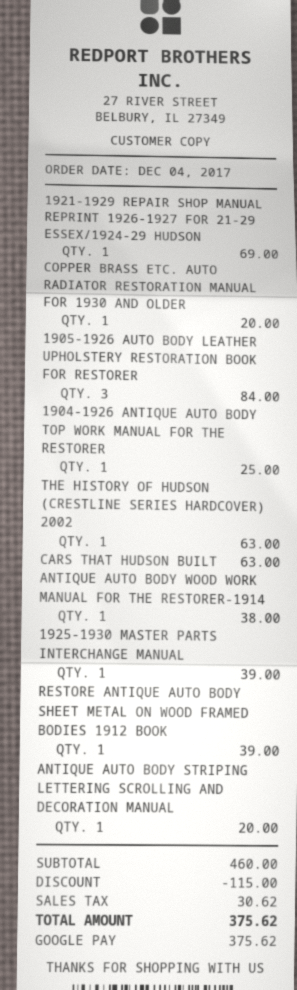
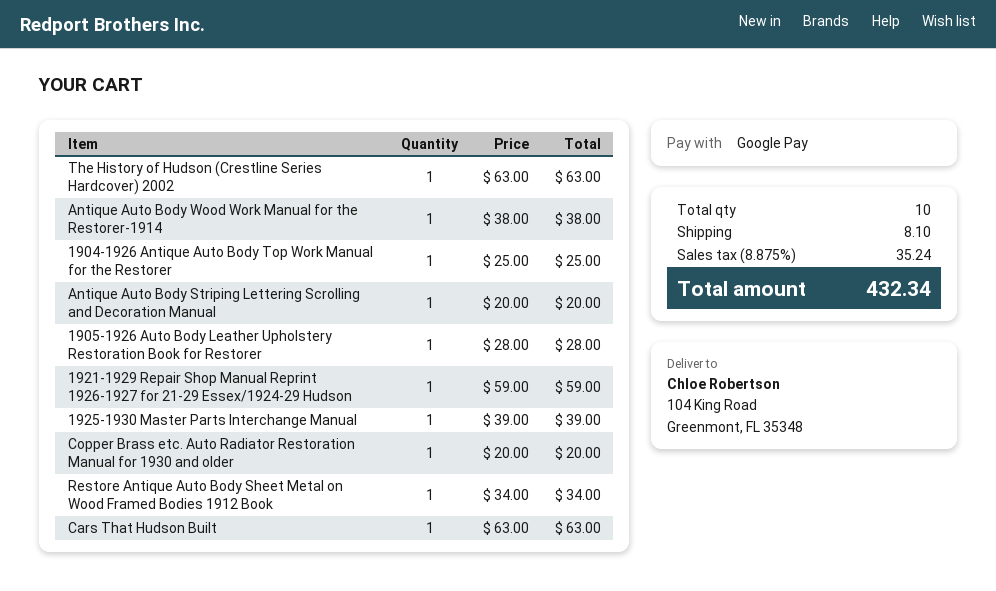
1921-1929 REPAIR SHOP MANUAL REPRINT 1926-1927 FOR 21-29 ESSEX/1924-29 HUDSON: 1 for 69.00 -> 1 for 59.00
1905-1926 AUTO BODY LEATHER UPHOLSTERY RESTORATION BOOK FOR RESTORER: 3 for 84.00 -> 1 for 28.00
RESTORE ANTIQUE AUTO BODY SHEET METAL ON WOOD FRAMED BODIES 1912 BOOK: 1 for 39.00 -> 1 for 34.00
discount: 115.00 -> none
shipping: none -> 8.10
tax: 30.62 -> 35.24
total: 375.62 -> 432.34

